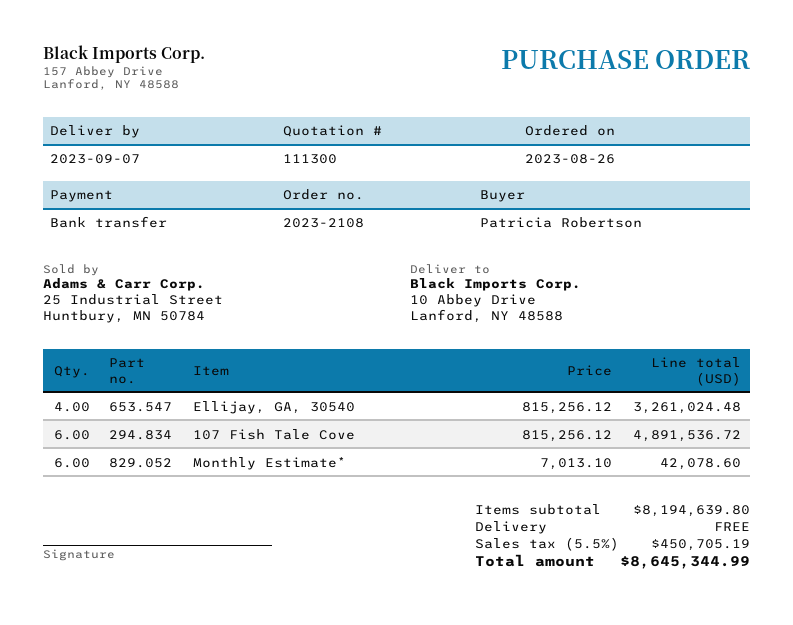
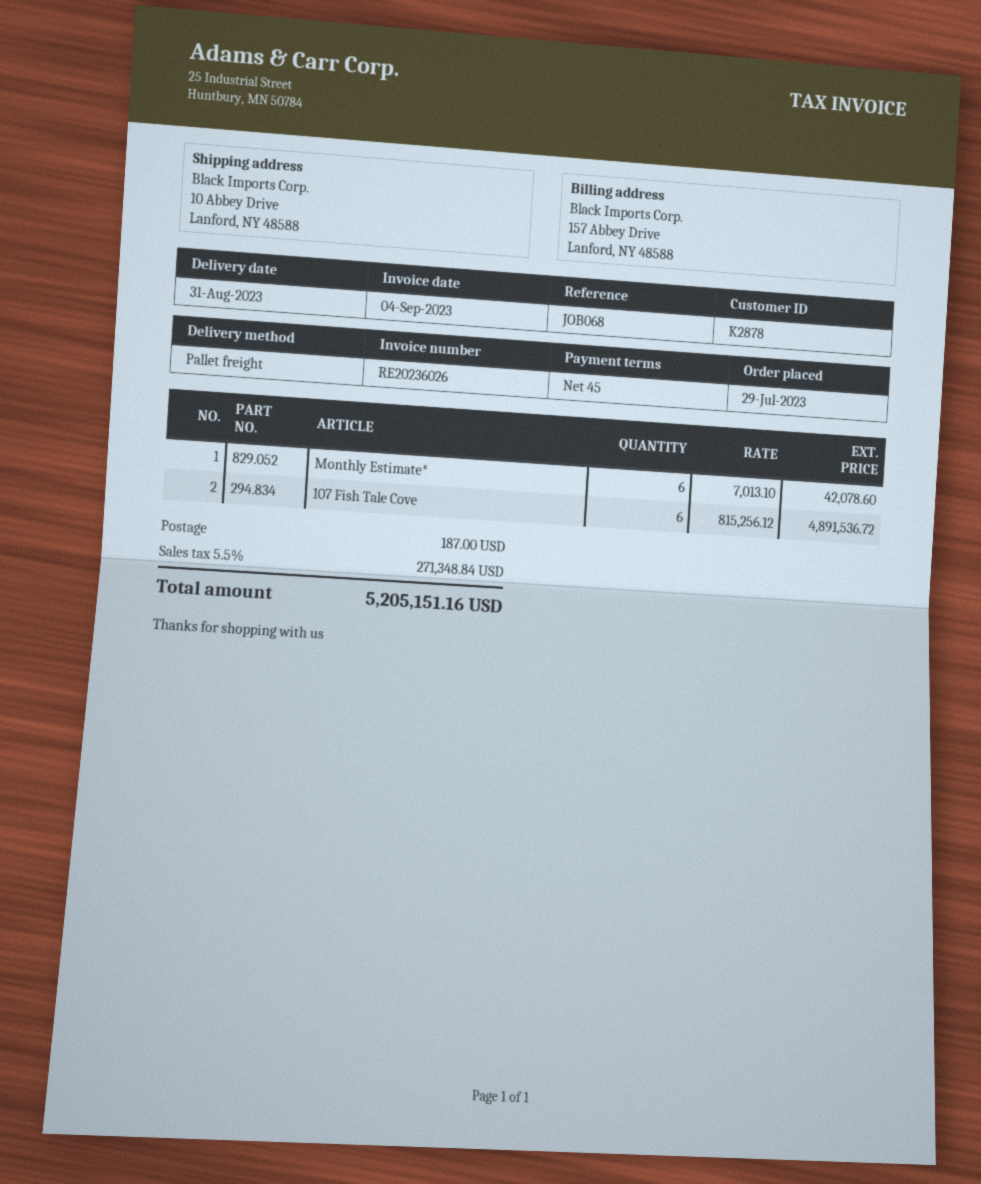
order date: 2023-08-26 -> 2023-07-29
delivery date: 2023-09-07 -> 2023-08-31
Ellijay, GA, 30540: 4 x 815256.12 = 3261024.48 -> none
shipping: 0.00 -> 187.00
tax: 5.5% = 450705.19 -> 5.5% = 271348.84
total: 8645344.99 -> 5205151.16

